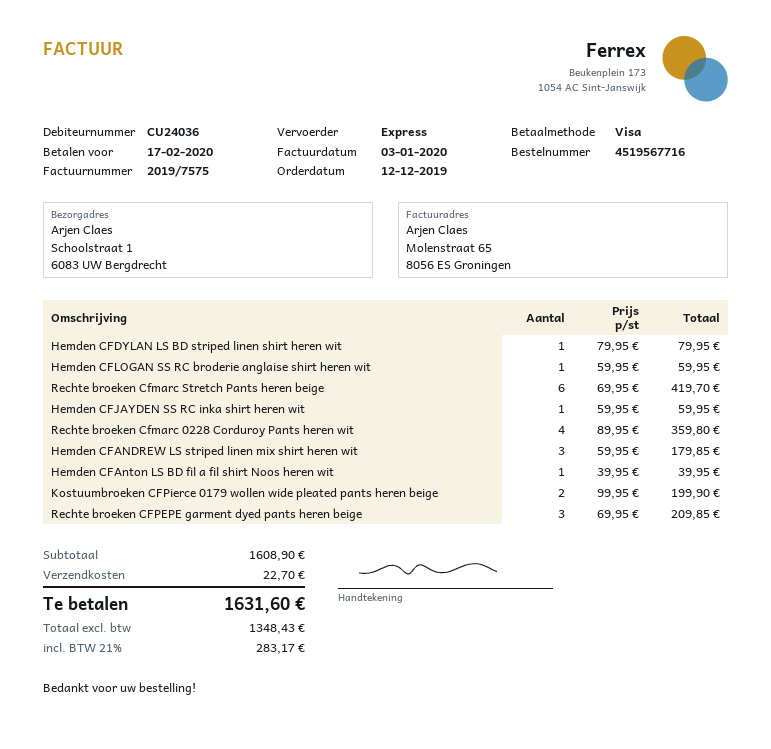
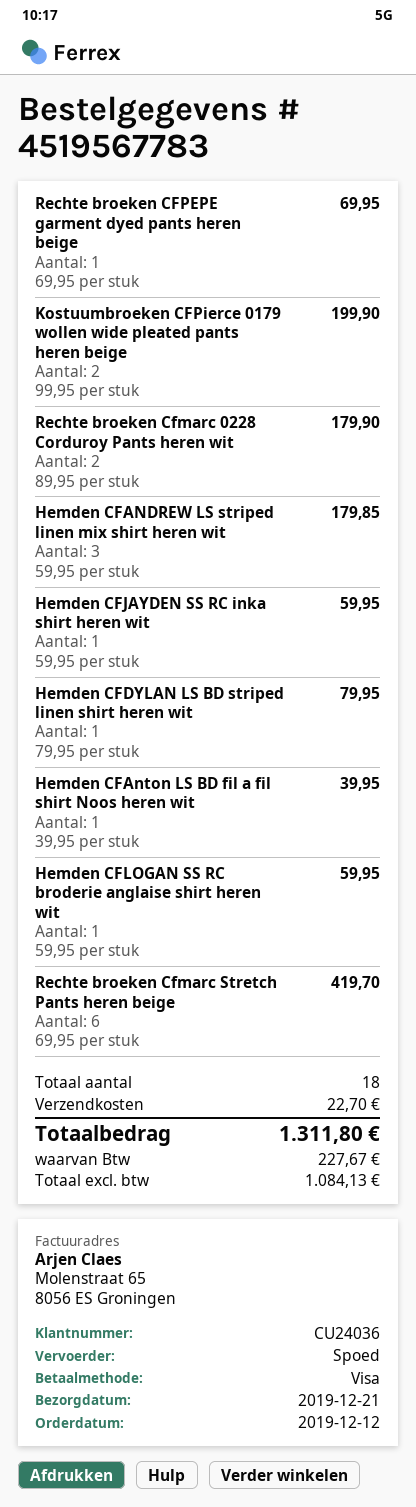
order number: 4519567716 -> 4519567783
Rechte broeken Cfmarc 0228 Corduroy Pants heren wit: 4 x 89.95 = 359.80 -> 2 x 89.95 = 179.90
Rechte broeken CFPEPE garment dyed pants heren beige: 3 x 69.95 = 209.85 -> 1 x 69.95 = 69.95
net: 1348.43 -> 1084.13
tax: 283.17 -> 227.67
total: 1631.60 -> 1311.80

